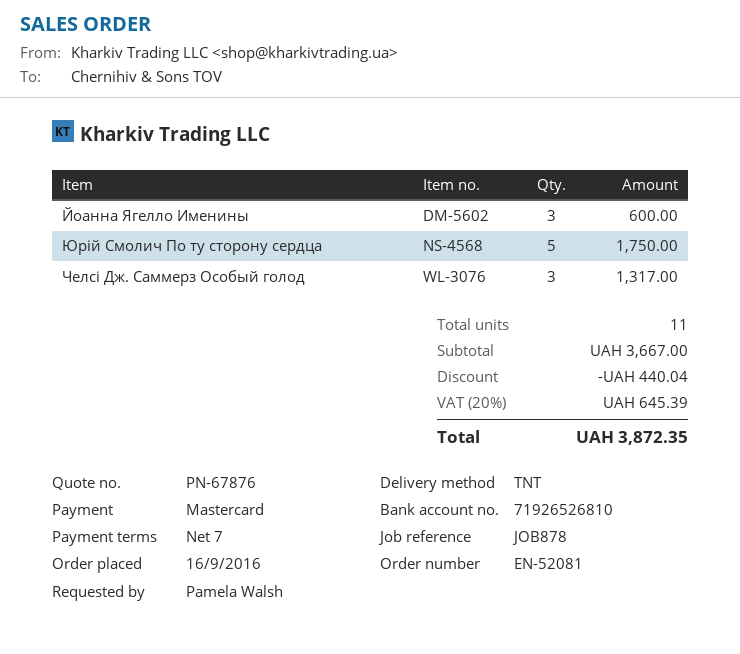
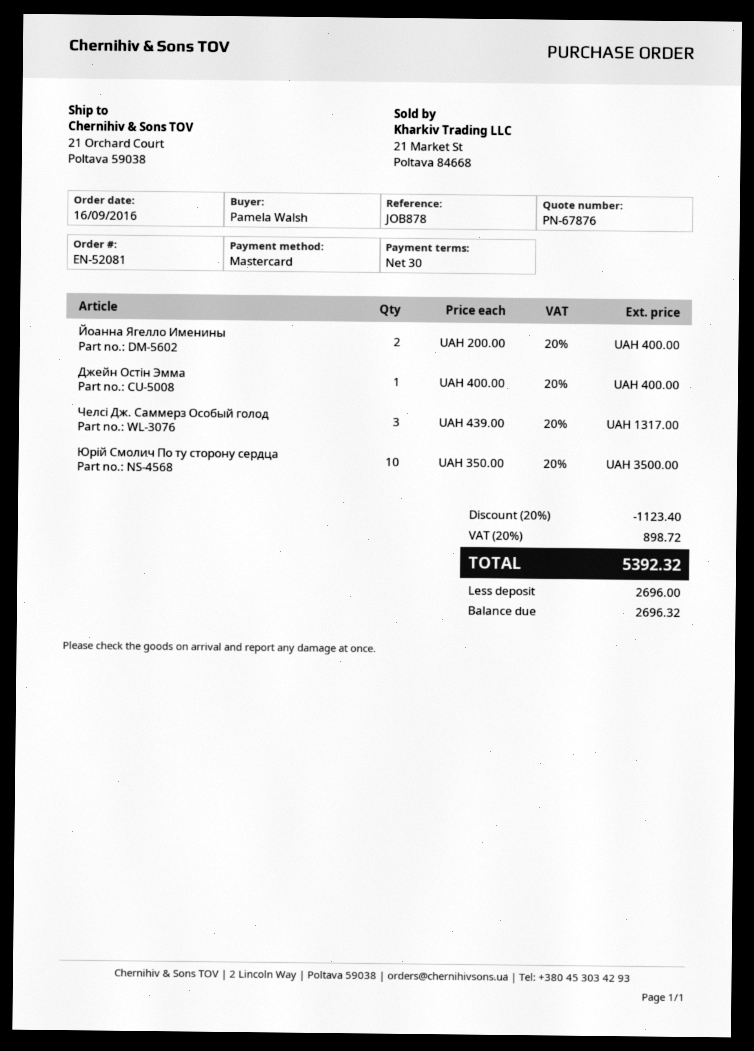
payment terms: 7 days -> 30 days
Йоанна Ягелло Именины: 3 for 600.00 -> 2 for 400.00
Юрій Смолич По ту сторону сердца: 5 for 1750.00 -> 10 for 3500.00
Джейн Остін Эмма: none -> 1 for 400.00
discount: 440.04 -> 1123.40
tax: 20% = 645.39 -> 20% = 898.72
total: 3872.35 -> 5392.32

